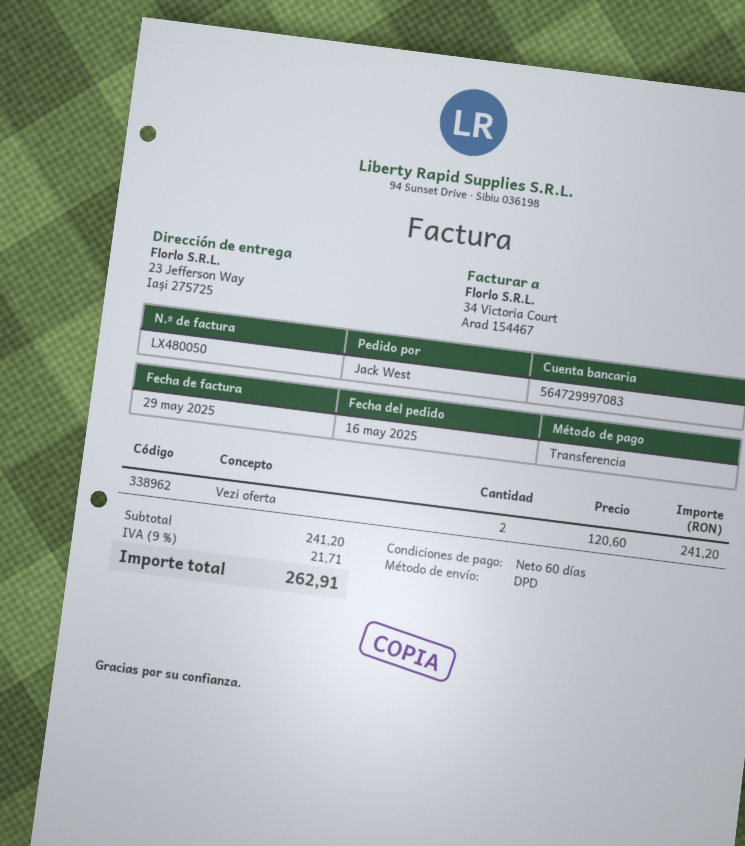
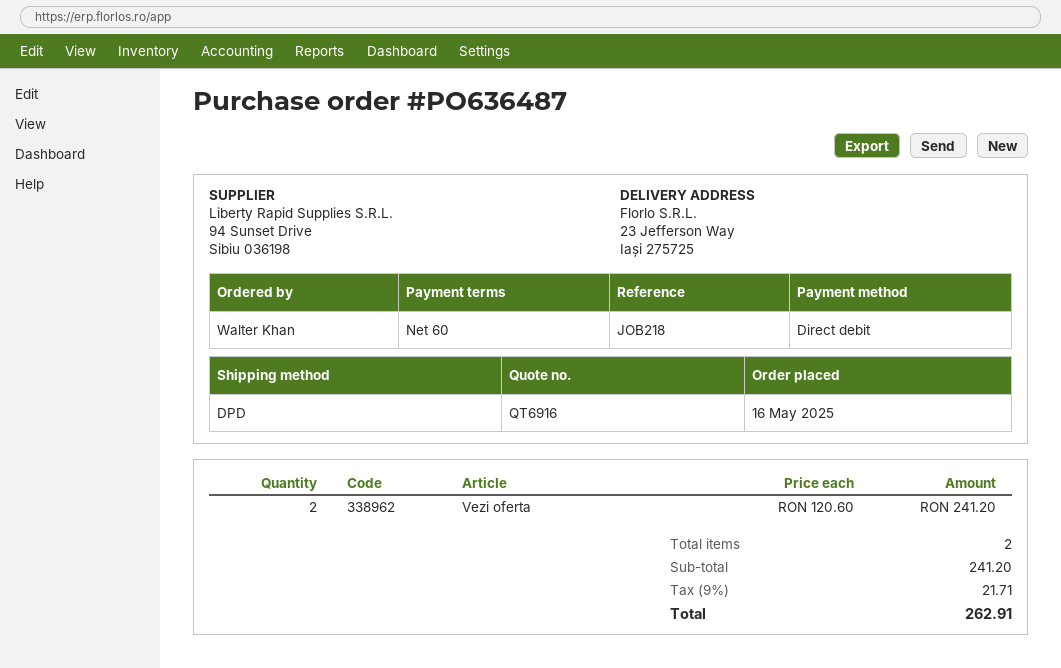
ordered by: Jack West -> Walter Khan
payment method: bank transfer -> direct debit

